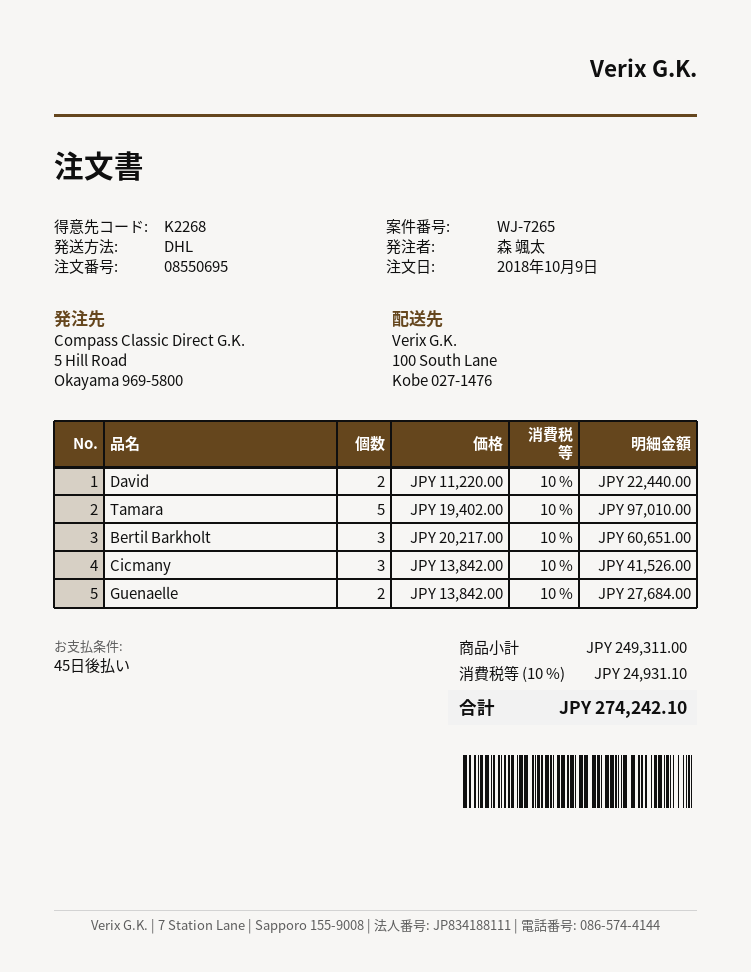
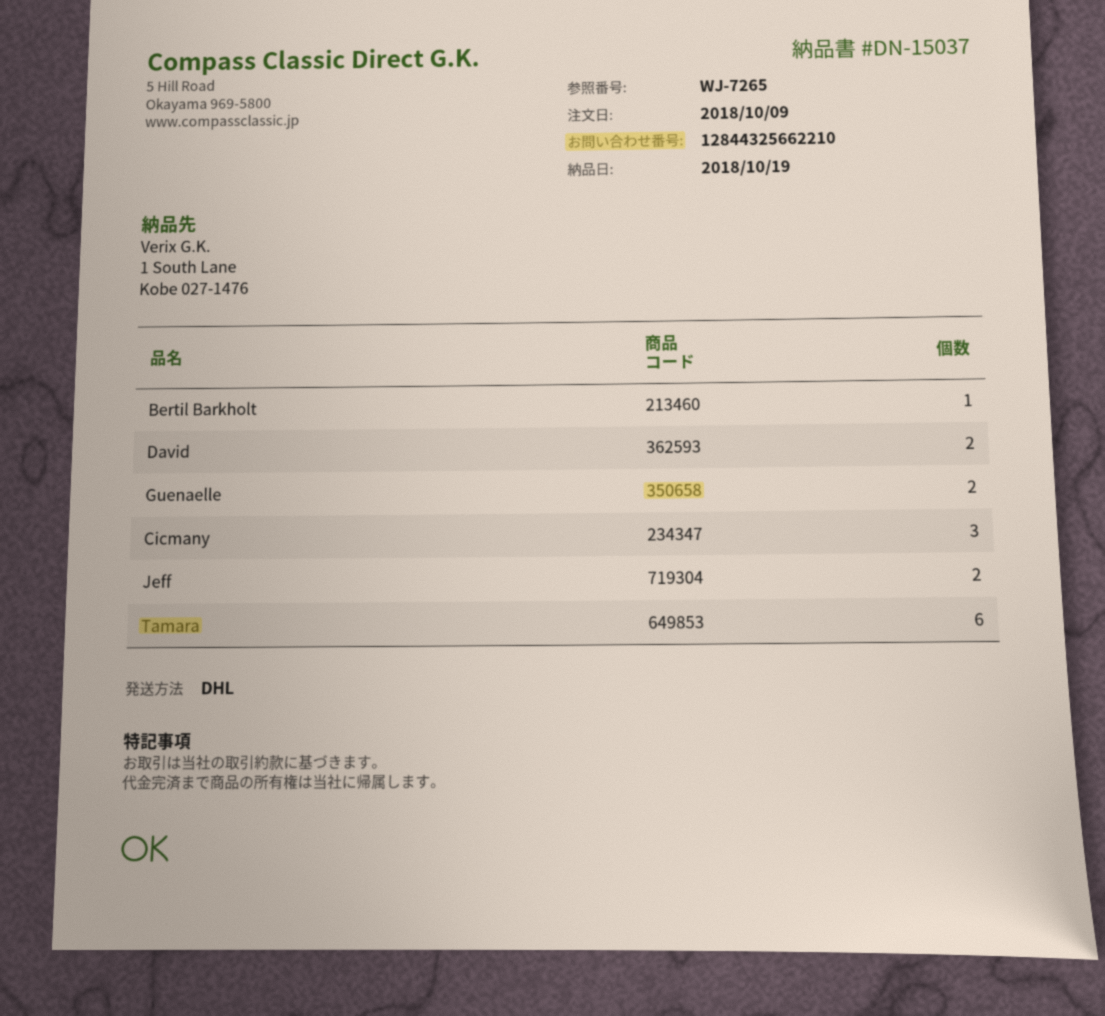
ship to: 100 South Lane, Kobe 027-1476 -> 1 South Lane, Kobe 027-1476
Tamara: 5 -> 6
Bertil Barkholt: 3 -> 1
Jeff: none -> 2

